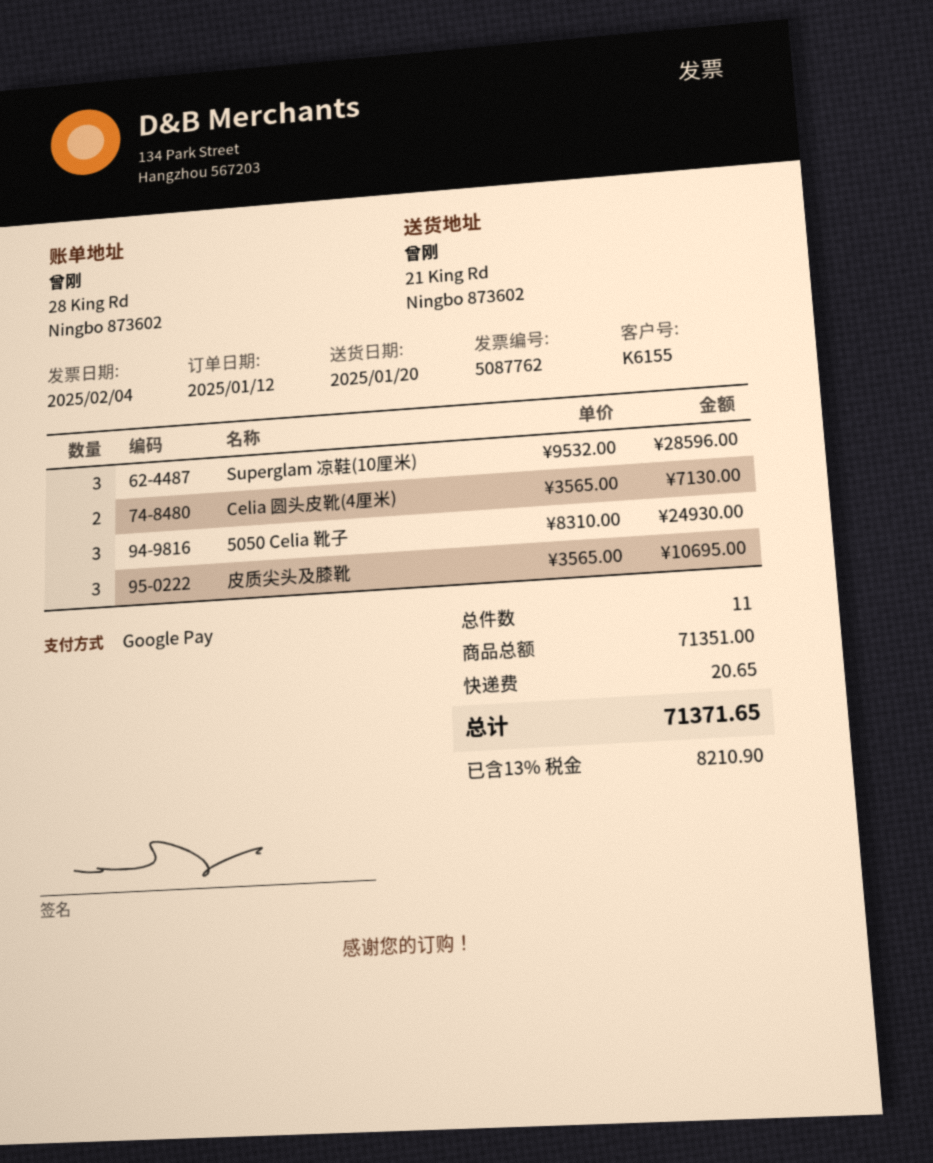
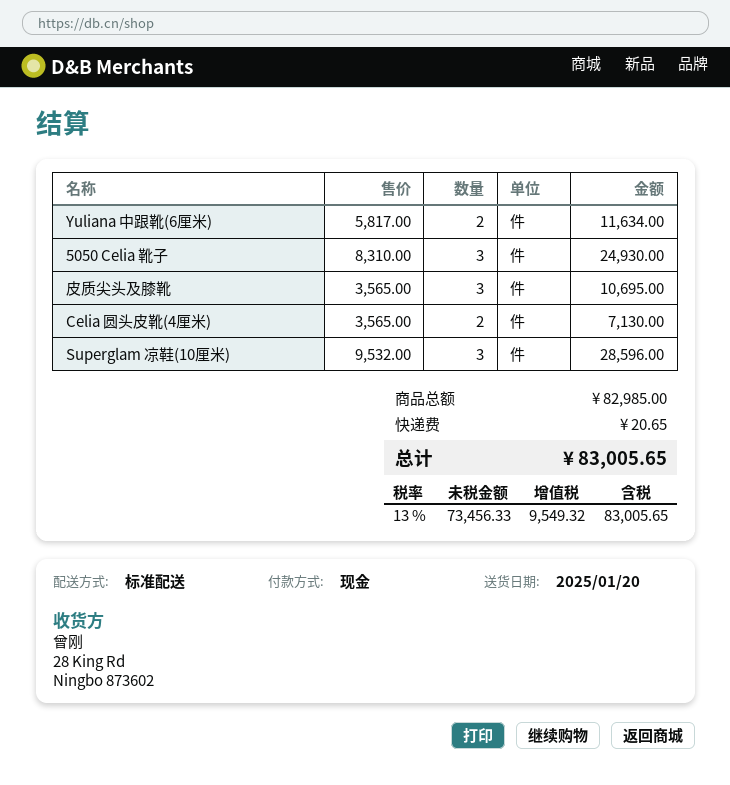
payment method: Google Pay -> cash
ship to: 21 King Rd, Ningbo 873602 -> 28 King Rd, Ningbo 873602
Yuliana 中跟靴(6厘米): none -> 2 x 5817.00 = 11634.00
subtotal: 71351.00 -> 82985.00
tax: 13% = 8210.90 -> 13% = 9549.32
total: 71371.65 -> 83005.65

